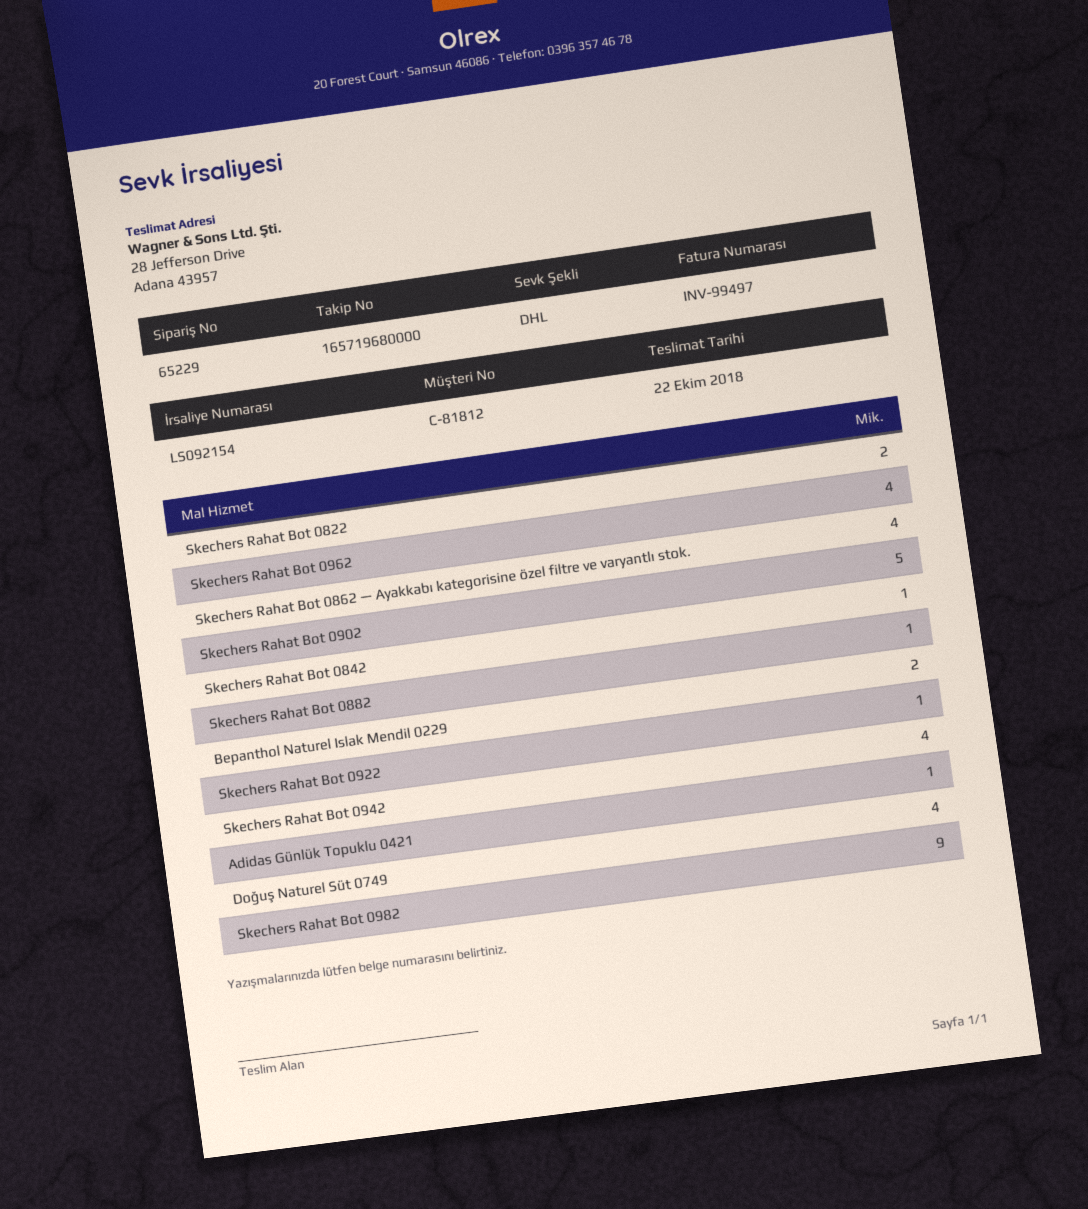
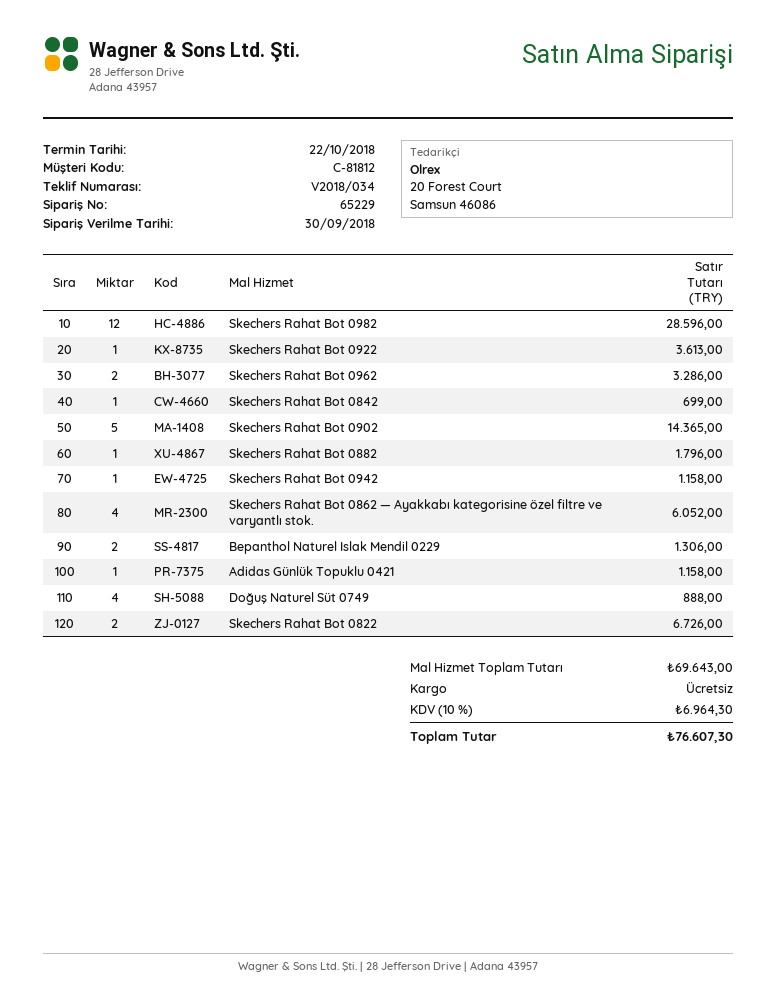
Skechers Rahat Bot 0962: 4 -> 2
Skechers Rahat Bot 0942: 4 -> 1
Skechers Rahat Bot 0982: 9 -> 12

